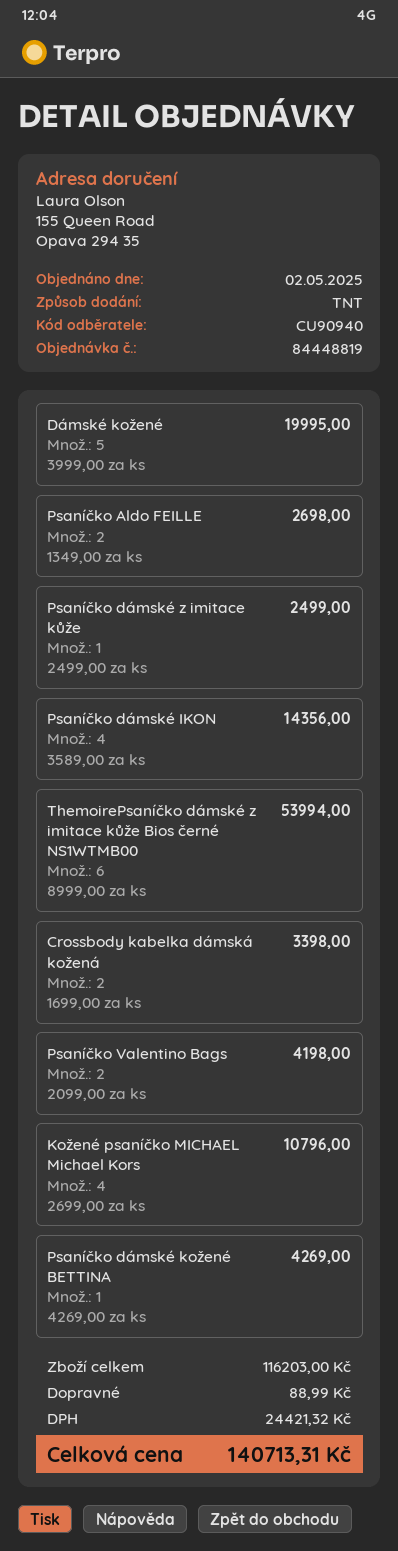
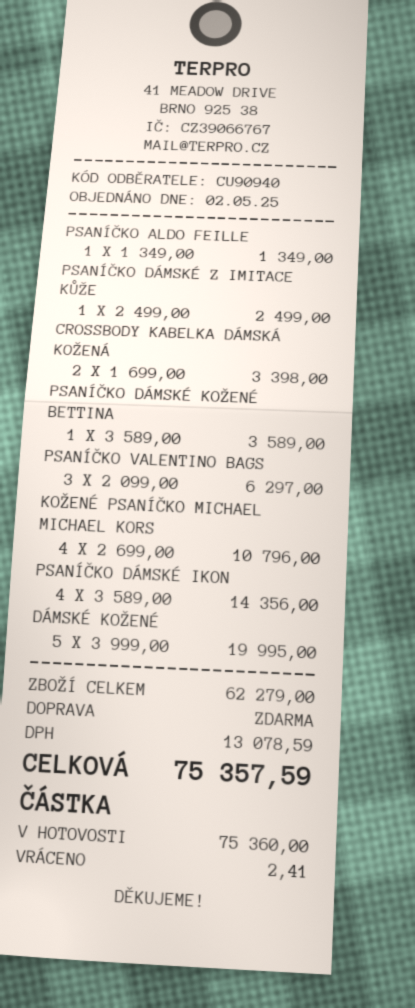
Psaníčko Aldo FEILLE: 2 x 1349.00 = 2698.00 -> 1 x 1349.00 = 1349.00
ThemoirePsaníčko dámské z imitace kůže Bios černé NS1WTMB00: 6 x 8999.00 = 53994.00 -> none
Psaníčko Valentino Bags: 2 x 2099.00 = 4198.00 -> 3 x 2099.00 = 6297.00
Psaníčko dámské kožené BETTINA: 1 x 4269.00 = 4269.00 -> 1 x 3589.00 = 3589.00
subtotal: 116203.00 -> 62279.00
shipping: 88.99 -> 0.00
tax: 24421.32 -> 13078.59
total: 140713.31 -> 75357.59

